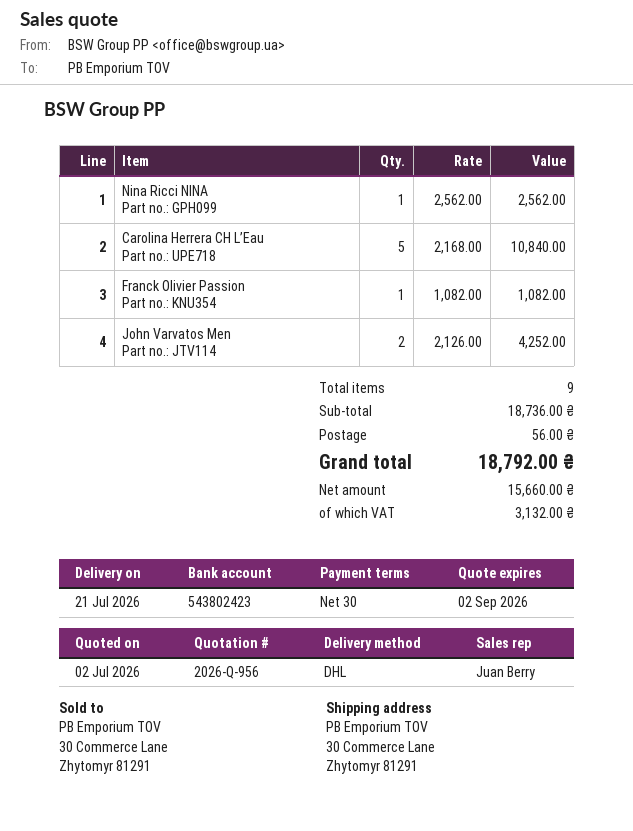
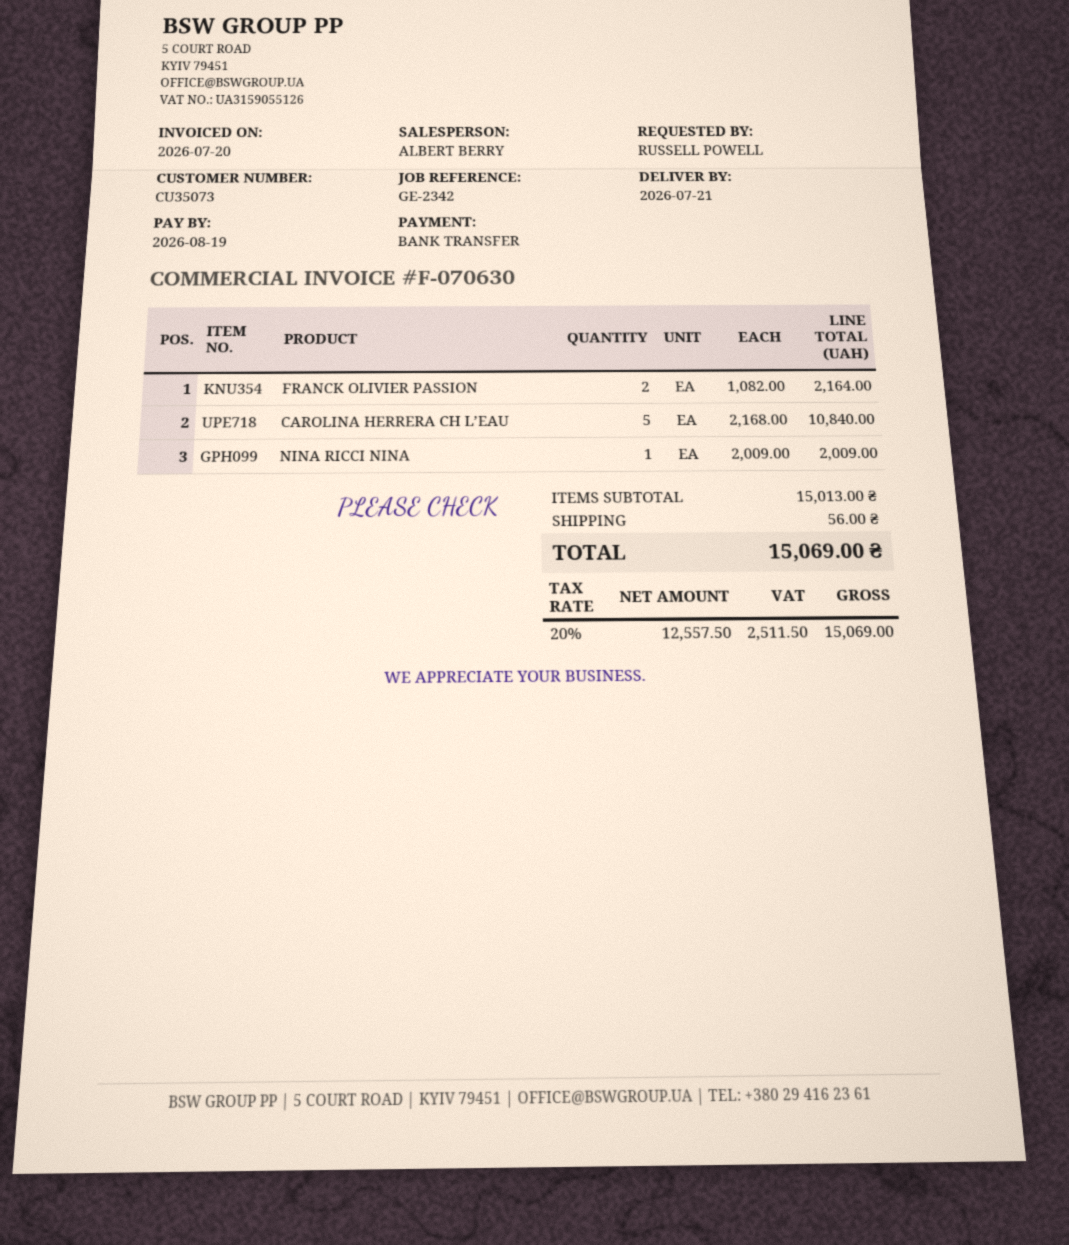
sales rep: Juan Berry -> ALBERT BERRY
Nina Ricci NINA: 1 x 2562.00 = 2562.00 -> 1 x 2009.00 = 2009.00
Franck Olivier Passion: 1 x 1082.00 = 1082.00 -> 2 x 1082.00 = 2164.00
John Varvatos Men: 2 x 2126.00 = 4252.00 -> none
subtotal: 18736.00 -> 15013.00
net: 15660.00 -> 12557.50
tax: 3132.00 -> 2511.50
total: 18792.00 -> 15069.00

